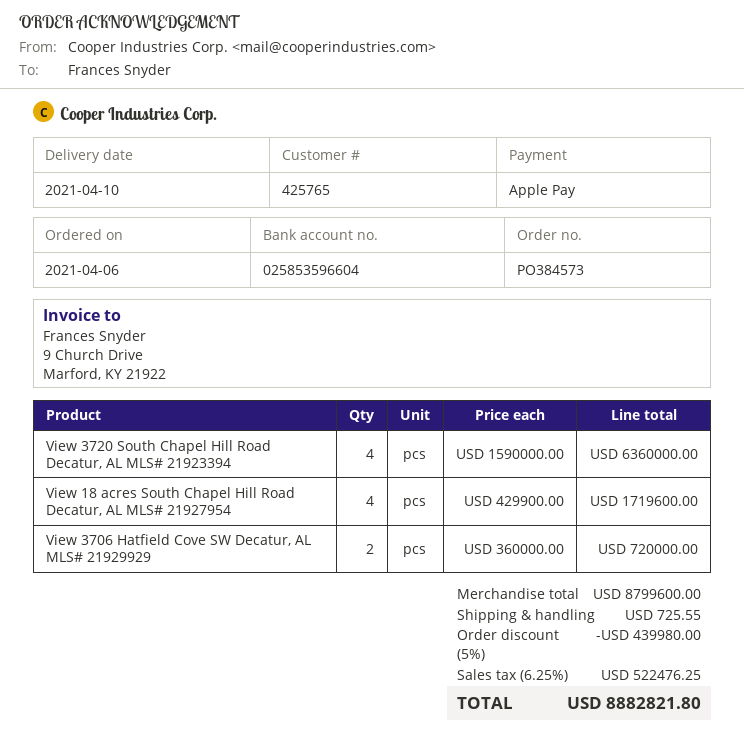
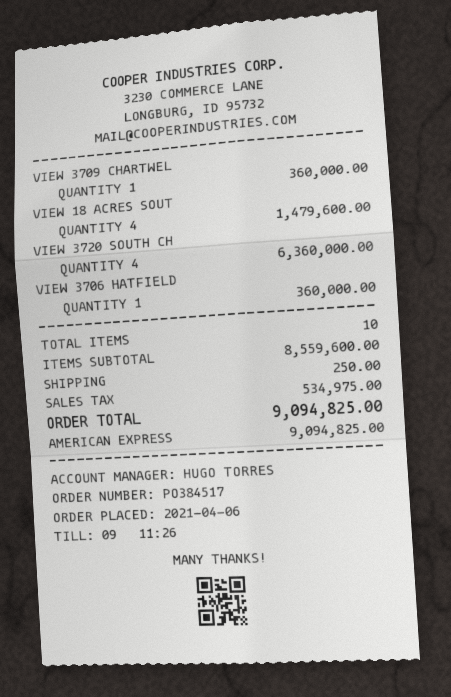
order number: PO384573 -> PO384517
payment method: Apple Pay -> American Express
View 18 acres South Chapel Hill Road Decatur, AL MLS# 21927954: 4 for 1719600.00 -> 4 for 1479600.00
View 3706 Hatfield Cove SW Decatur, AL MLS# 21929929: 2 for 720000.00 -> 1 for 360000.00
VIEW 3709 CHARTWEL: none -> 1 for 360000.00
subtotal: 8799600.00 -> 8559600.00
discount: 5% = 439980.00 -> none
shipping: 725.55 -> 250.00
tax: 522476.25 -> 534975.00
total: 8882821.80 -> 9094825.00

